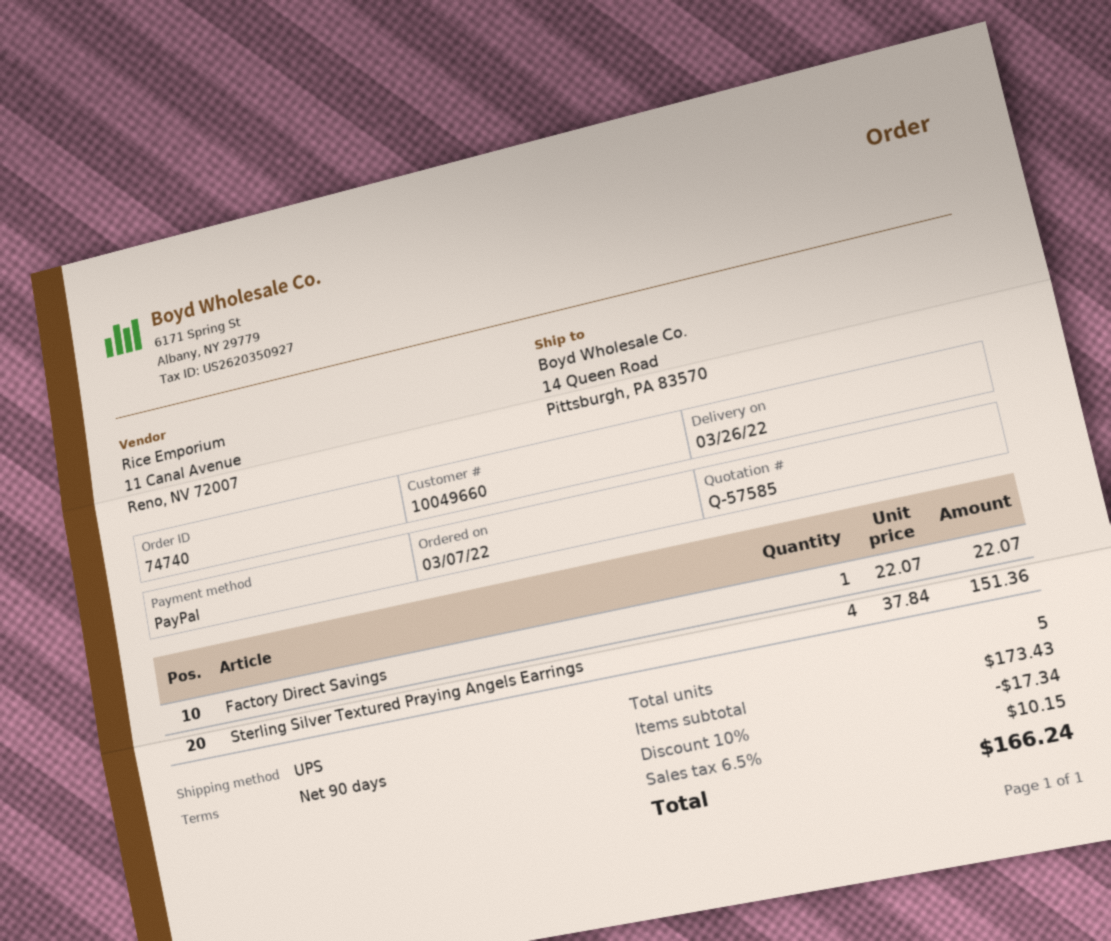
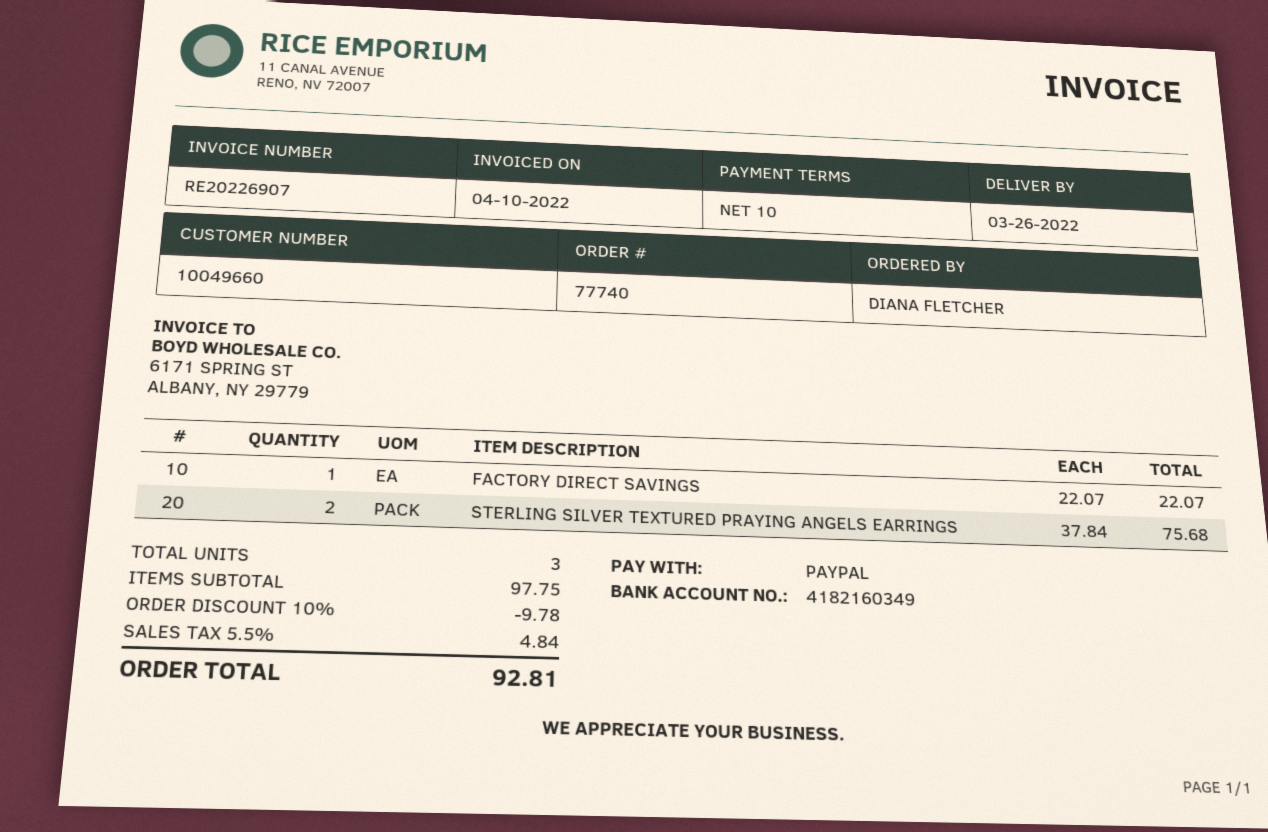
order number: 74740 -> 77740
payment terms: 90 days -> 10 days
Sterling Silver Textured Praying Angels Earrings: 4 x 37.84 = 151.36 -> 2 x 37.84 = 75.68
total quantity: 5 -> 3
subtotal: 173.43 -> 97.75
discount: 10% = 17.34 -> 10% = 9.78
tax: 6.5% = 10.15 -> 5.5% = 4.84
total: 166.24 -> 92.81

